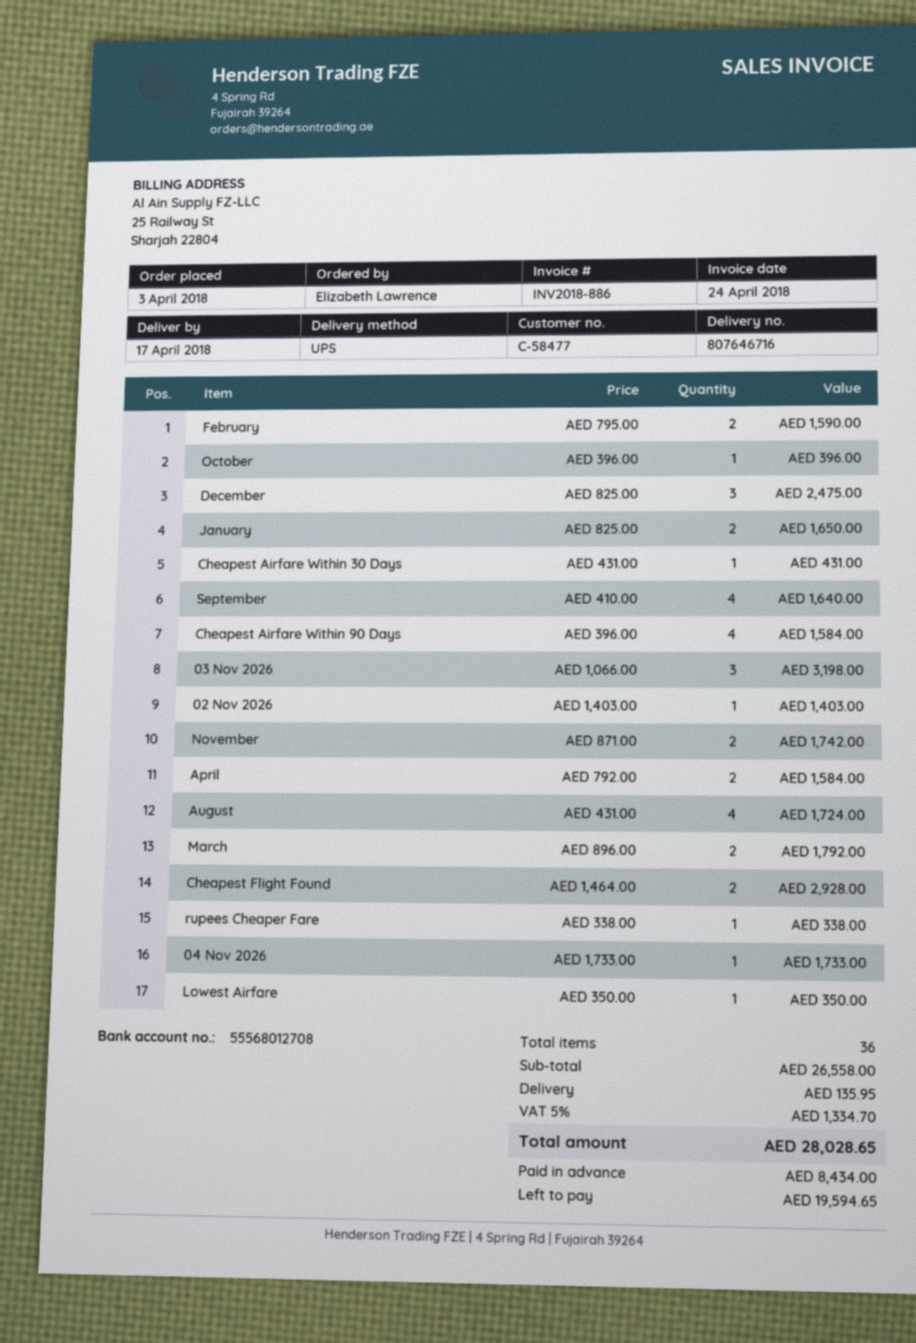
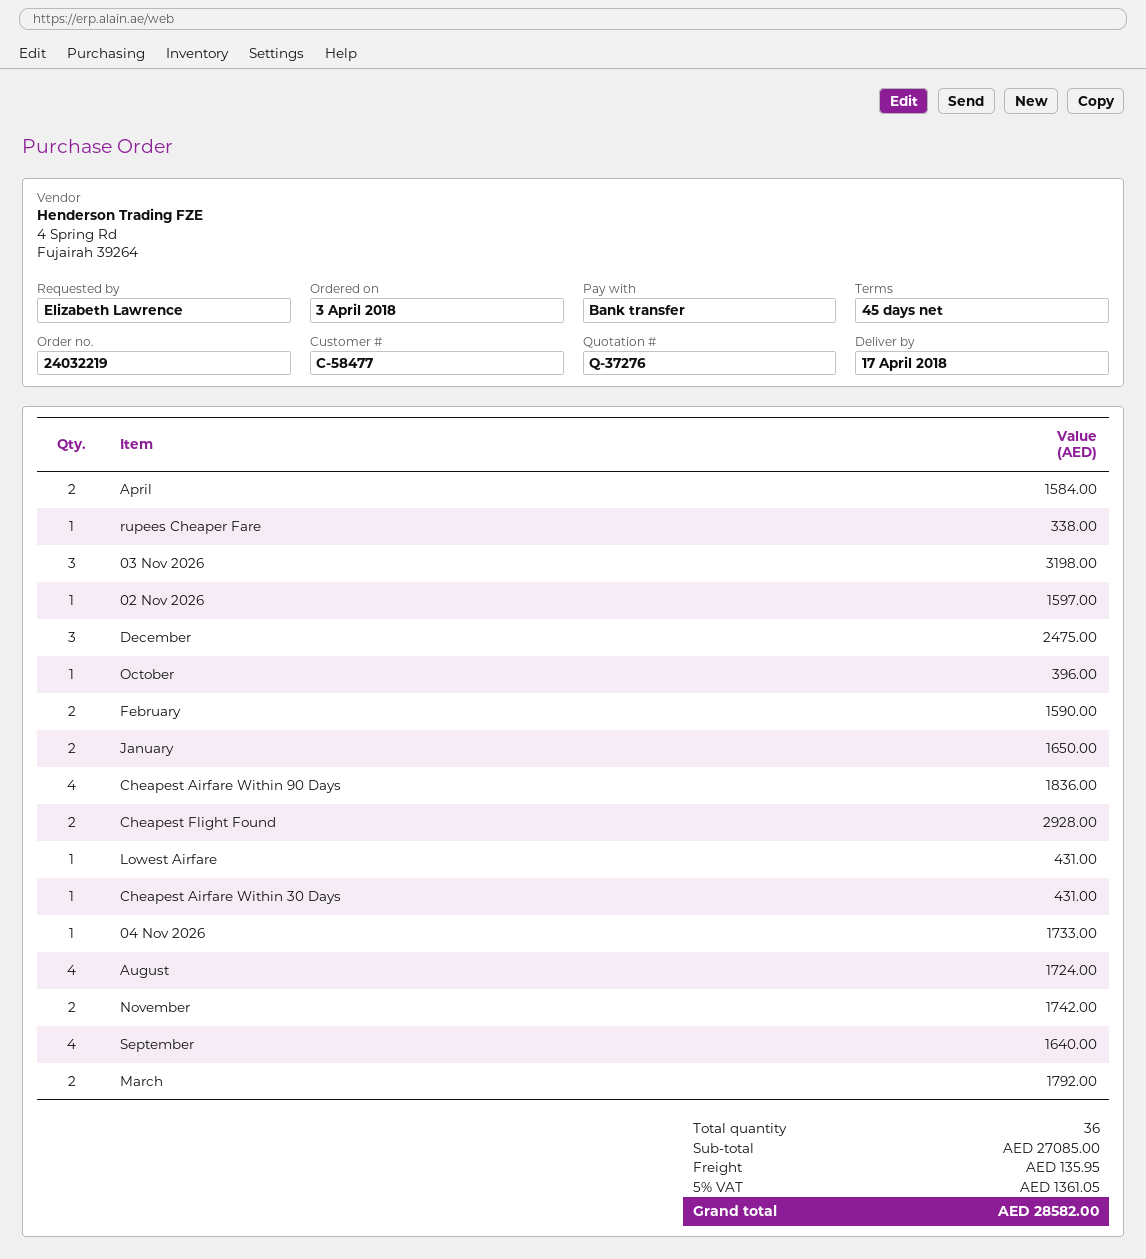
Cheapest Airfare Within 90 Days: 4 for 1584.00 -> 4 for 1836.00
02 Nov 2026: 1 for 1403.00 -> 1 for 1597.00
Lowest Airfare: 1 for 350.00 -> 1 for 431.00
subtotal: 26558.00 -> 27085.00
tax: 5% = 1334.70 -> 5% = 1361.05
total: 28028.65 -> 28582.00

